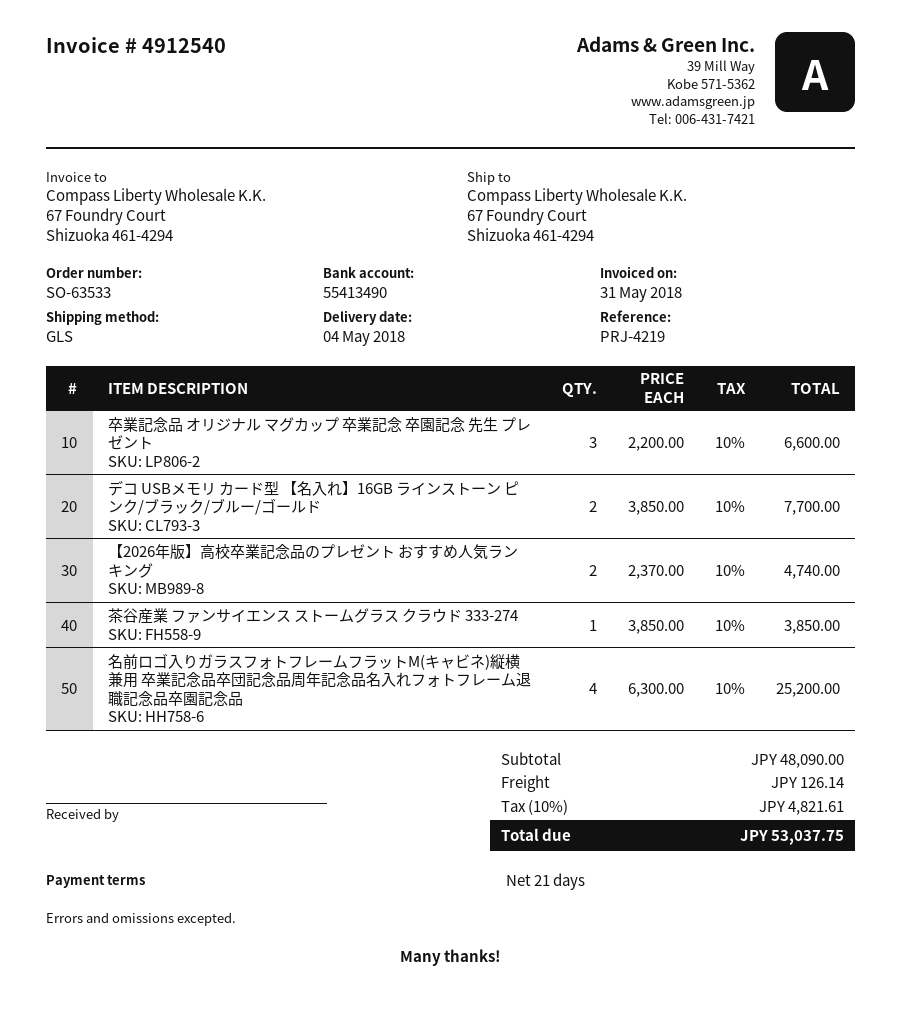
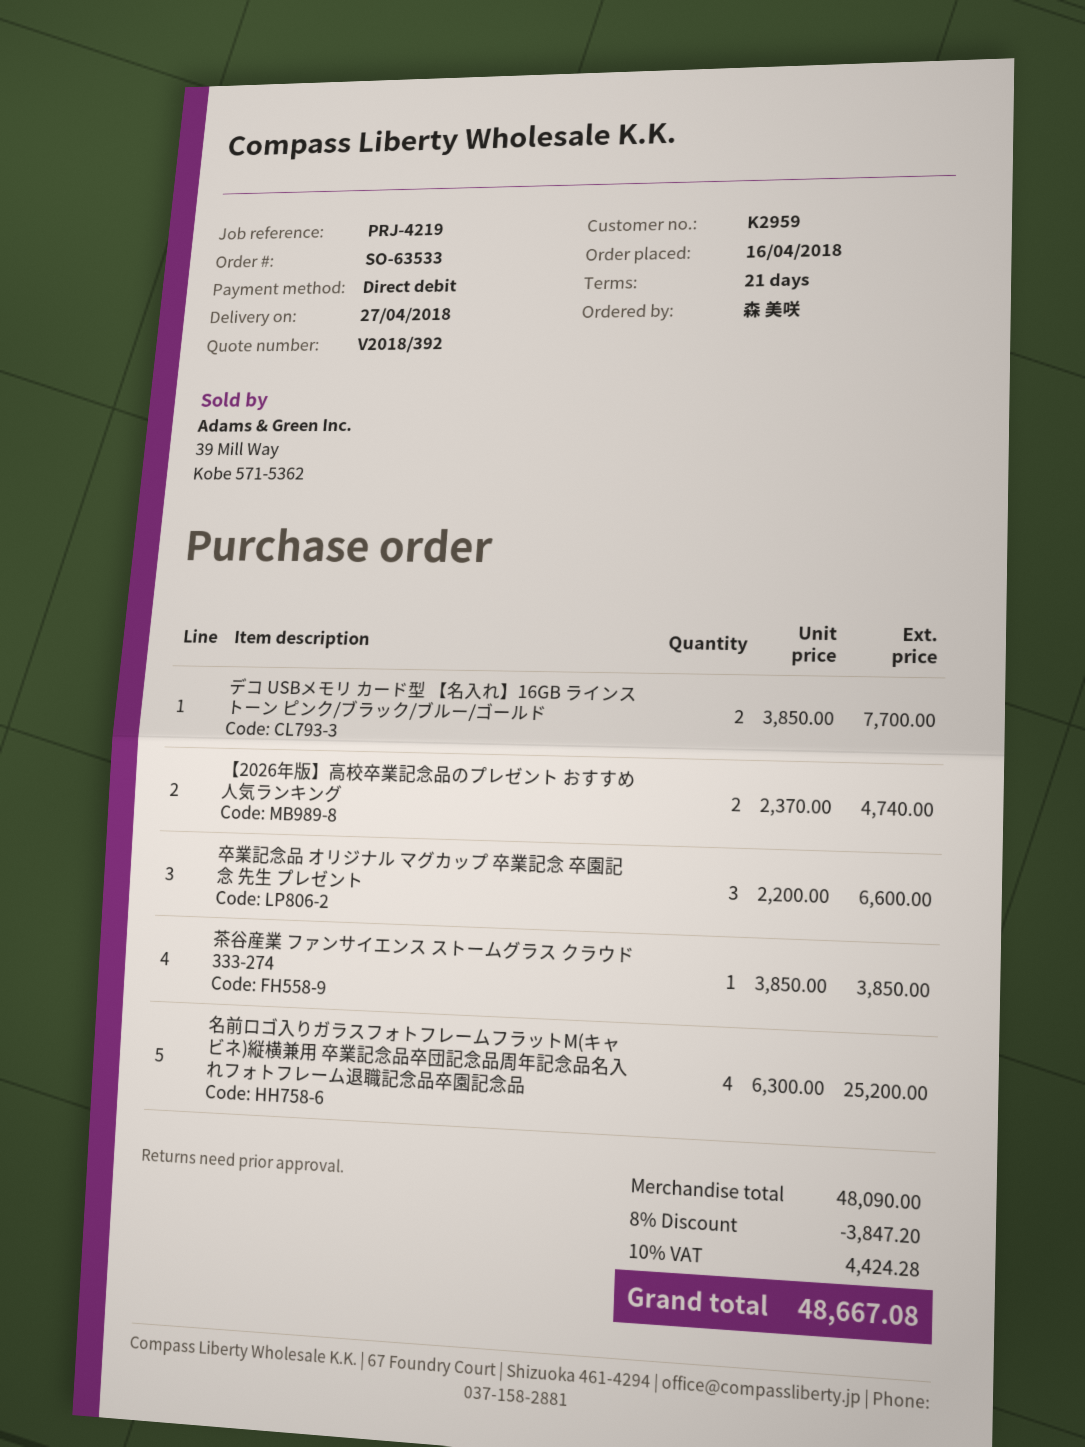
delivery date: 2018-05-04 -> 2018-04-27
discount: none -> 8% = 3847.20
shipping: 126.14 -> none
tax: 10% = 4821.61 -> 10% = 4424.28
total: 53037.75 -> 48667.08

